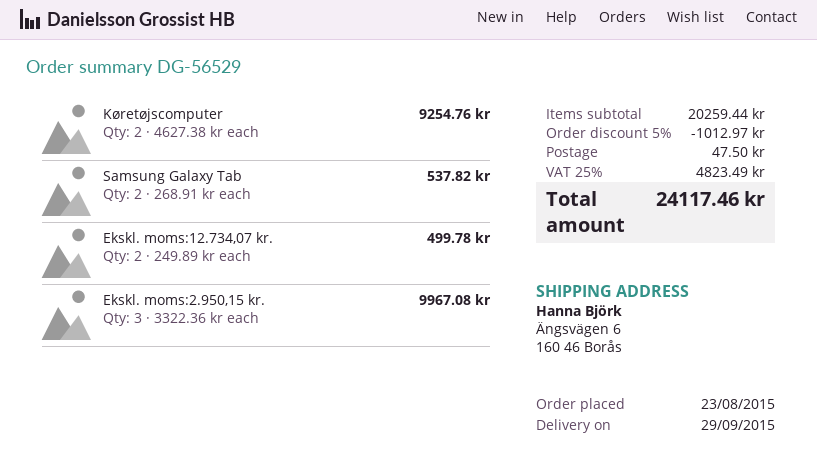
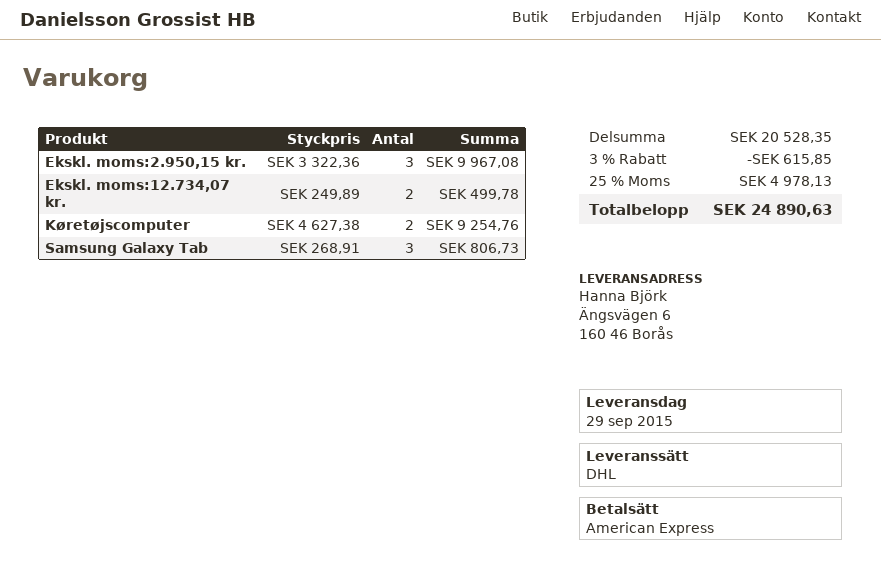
Samsung Galaxy Tab: 2 x 268.91 = 537.82 -> 3 x 268.91 = 806.73
subtotal: 20259.44 -> 20528.35
discount: 5% = 1012.97 -> 3% = 615.85
shipping: 47.50 -> none
tax: 25% = 4823.49 -> 25% = 4978.13
total: 24117.46 -> 24890.63

